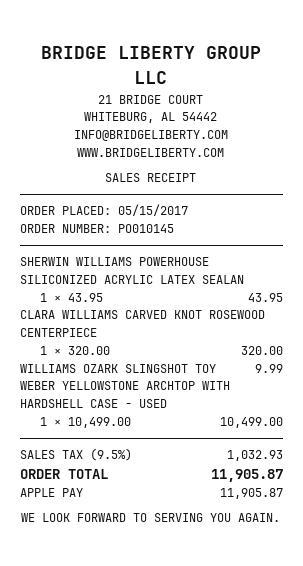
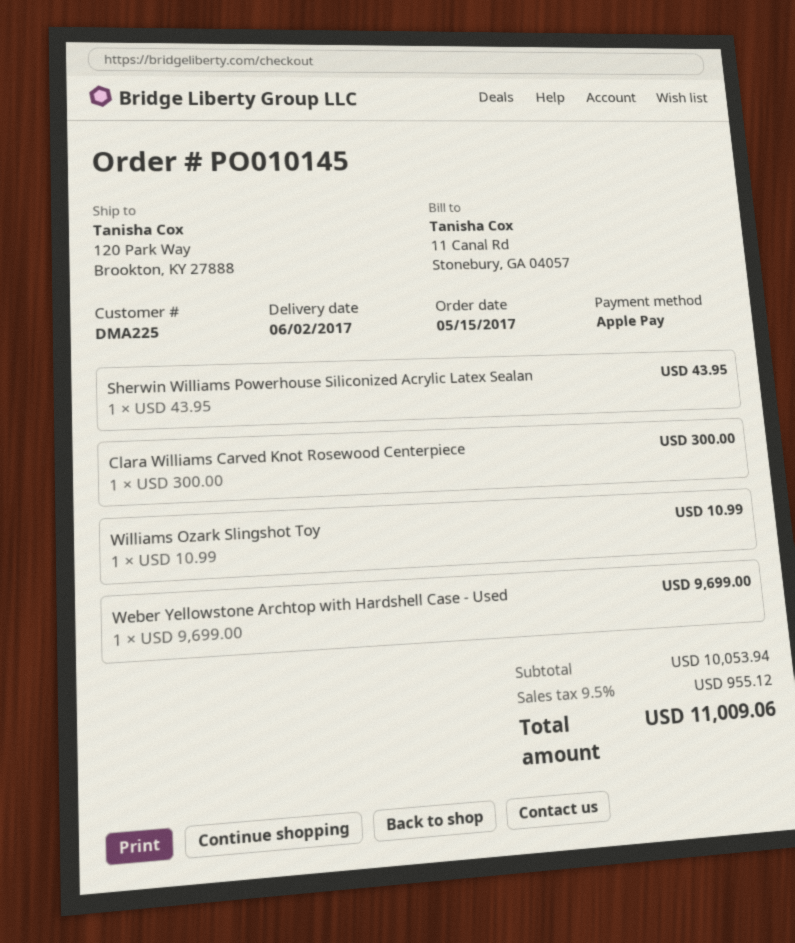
CLARA WILLIAMS CARVED KNOT ROSEWOOD CENTERPIECE: 1 x 320.00 = 320.00 -> 1 x 300.00 = 300.00
WILLIAMS OZARK SLINGSHOT TOY: 1 x 9.99 = 9.99 -> 1 x 10.99 = 10.99
WEBER YELLOWSTONE ARCHTOP WITH HARDSHELL CASE - USED: 1 x 10499.00 = 10499.00 -> 1 x 9699.00 = 9699.00
tax: 9.5% = 1032.93 -> 9.5% = 955.12
total: 11905.87 -> 11009.06

